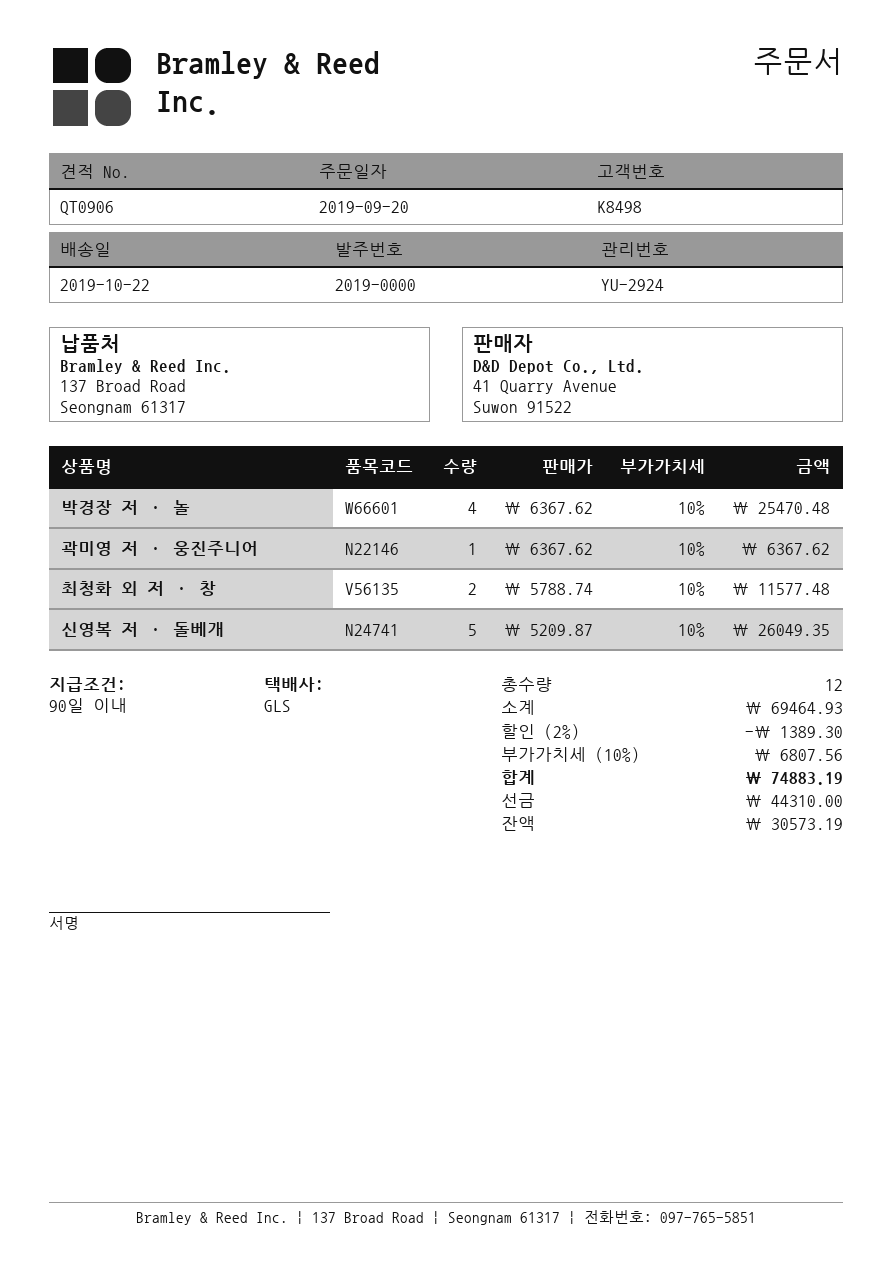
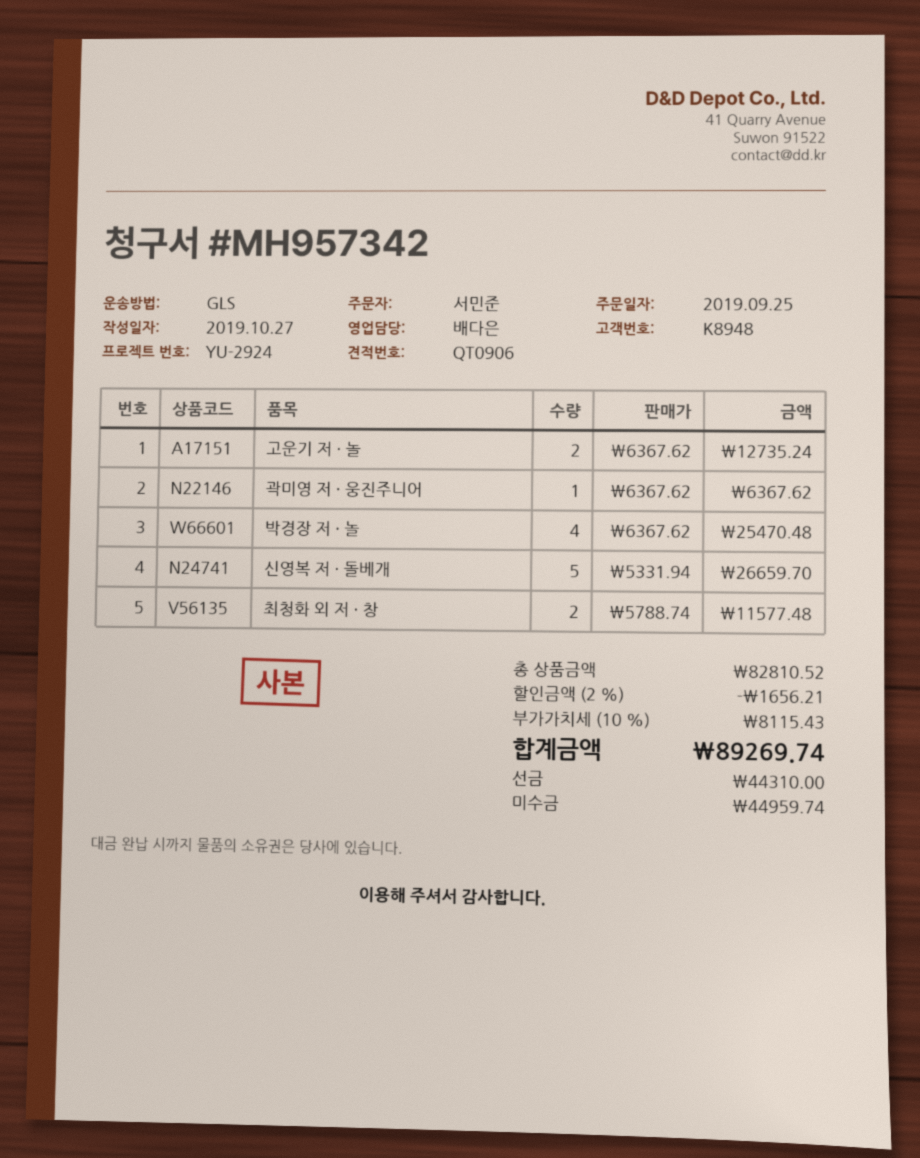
order date: 2019-09-20 -> 2019-09-25
customer number: K8498 -> K8948
신영복 저 · 돌베개: 5 x 5209.87 = 26049.35 -> 5 x 5331.94 = 26659.70
고운기 저 · 놀: none -> 2 x 6367.62 = 12735.24
subtotal: 69464.93 -> 82810.52
discount: 2% = 1389.30 -> 2% = 1656.21
tax: 10% = 6807.56 -> 10% = 8115.43
total: 74883.19 -> 89269.74
balance: 30573.19 -> 44959.74

